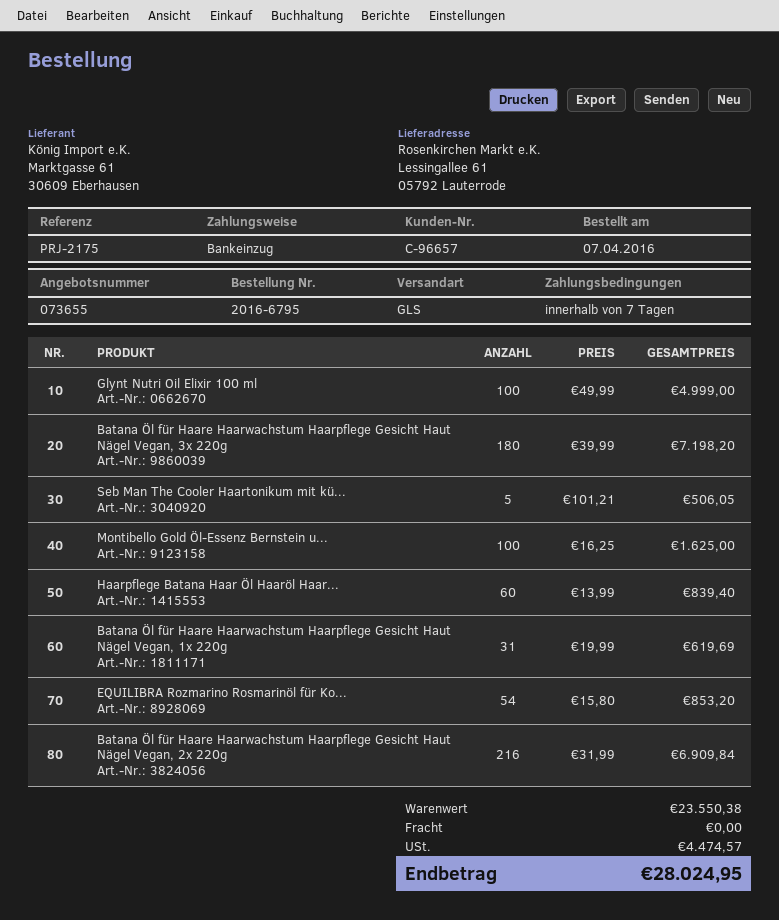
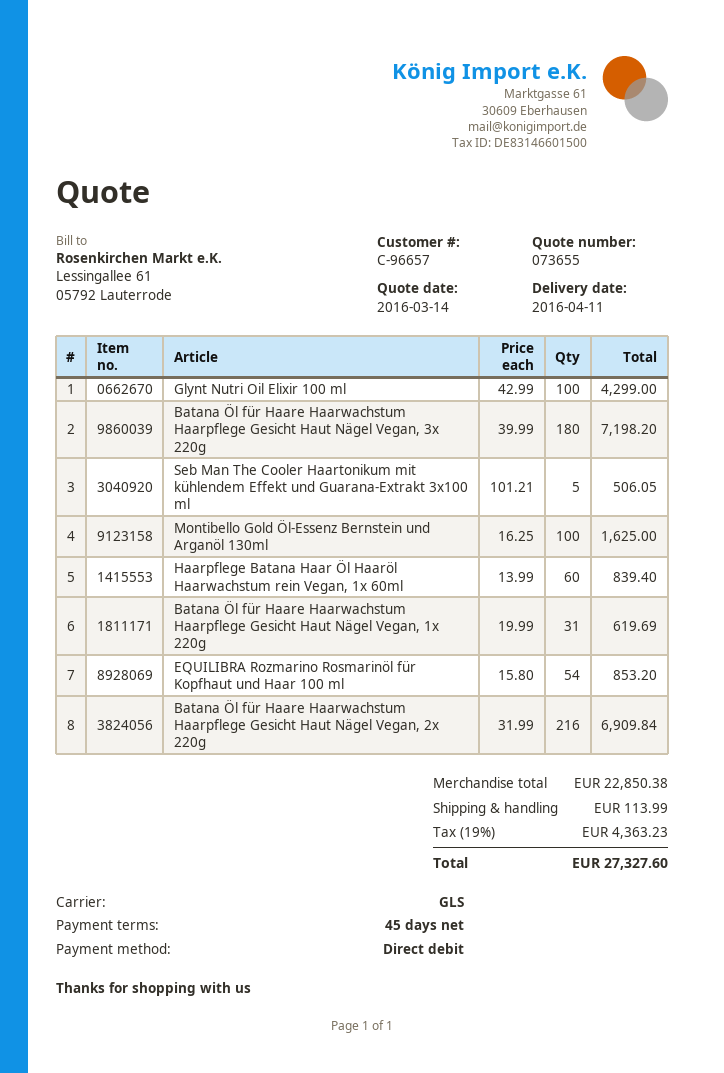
payment terms: 7 days -> 45 days
Glynt Nutri Oil Elixir 100 ml: 100 x 49.99 = 4999.00 -> 100 x 42.99 = 4299.00
subtotal: 23550.38 -> 22850.38
shipping: 0.00 -> 113.99
tax: 4474.57 -> 4363.23
total: 28024.95 -> 27327.60

